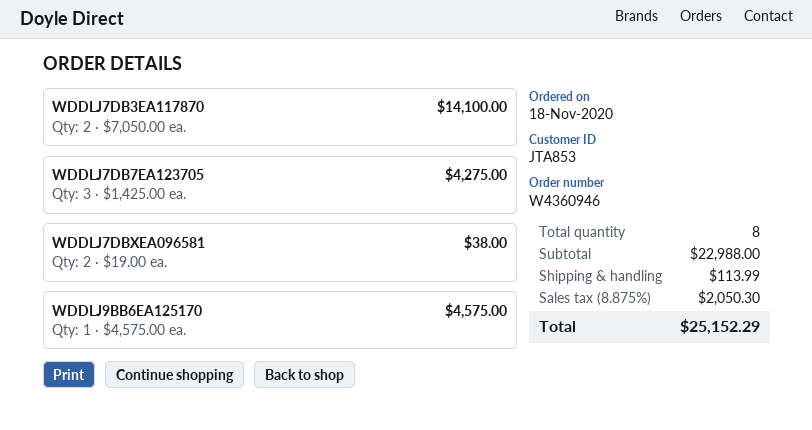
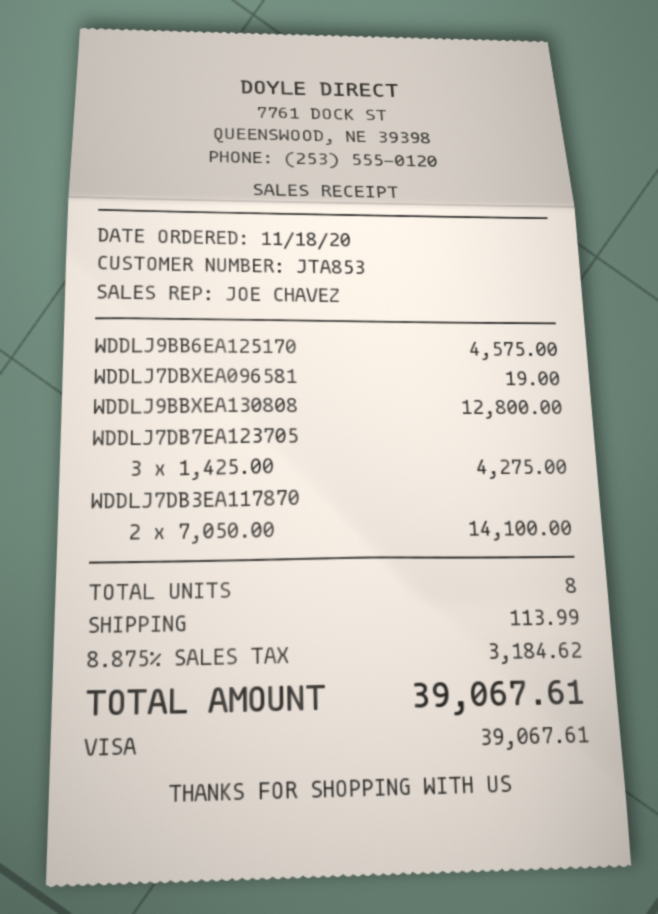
WDDLJ7DBXEA096581: 2 x 19.00 = 38.00 -> 1 x 19.00 = 19.00
WDDLJ9BBXEA130808: none -> 1 x 12800.00 = 12800.00
tax: 8.875% = 2050.30 -> 8.875% = 3184.62
total: 25152.29 -> 39067.61

